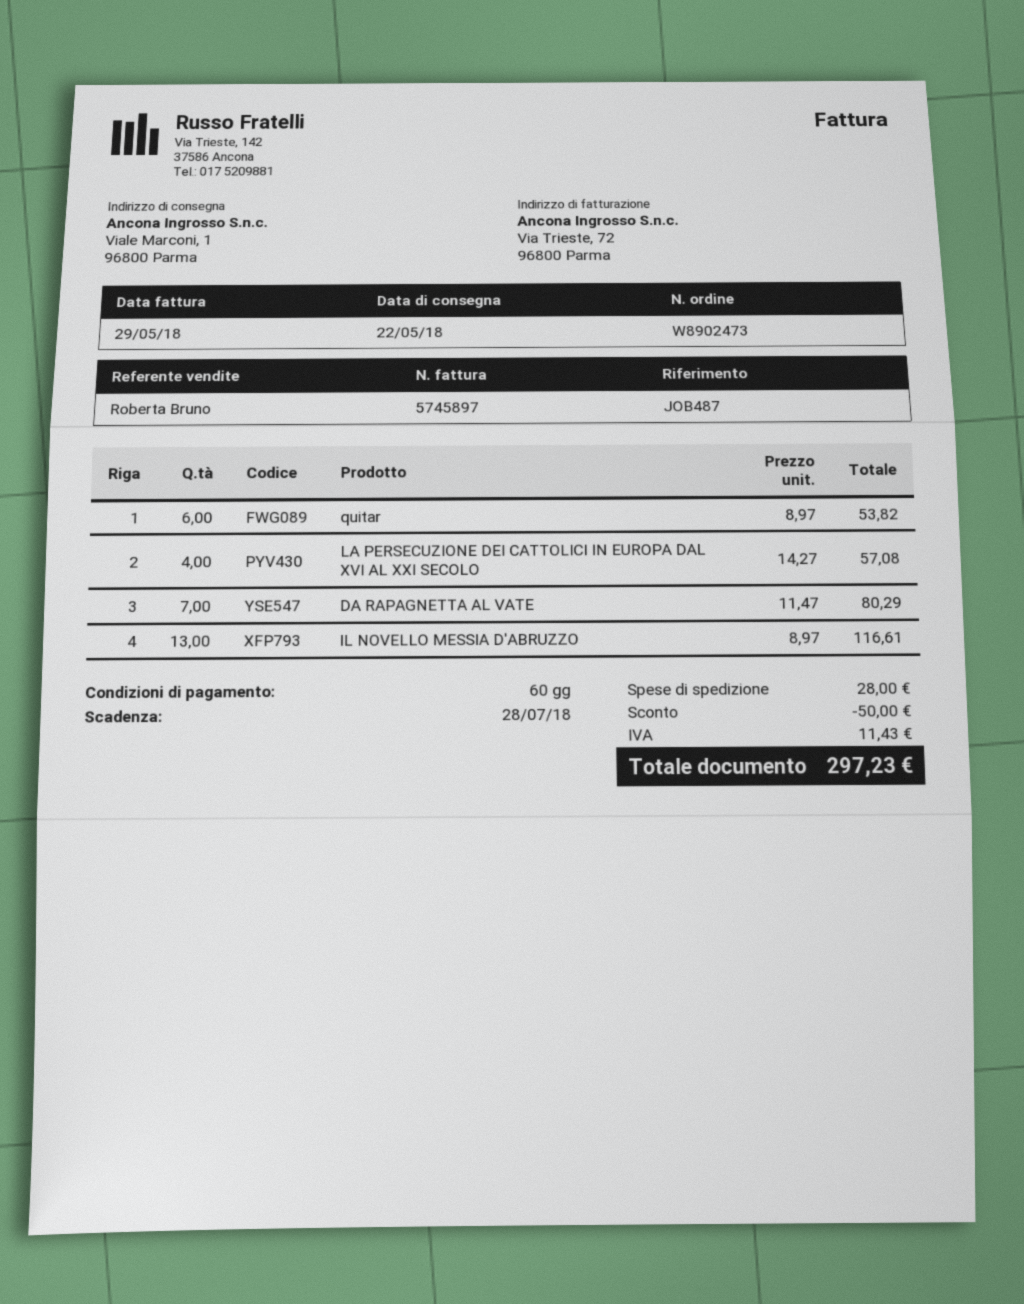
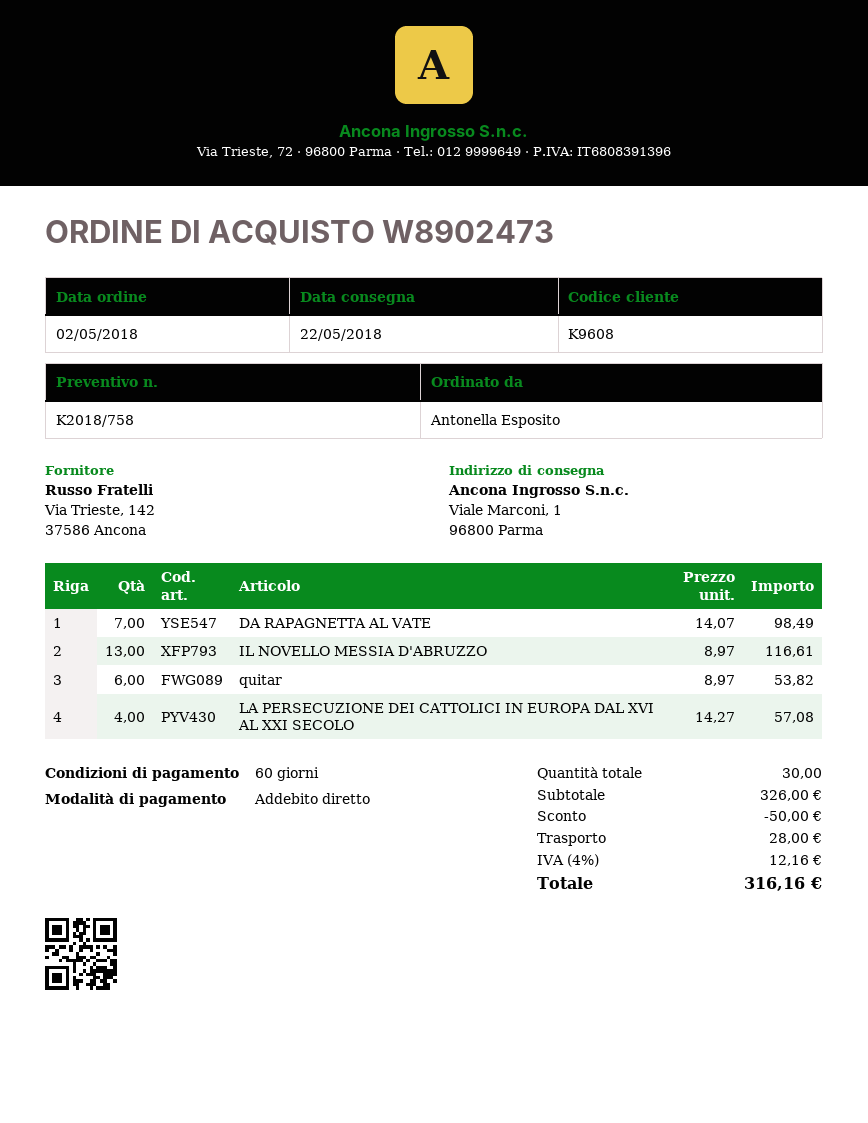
DA RAPAGNETTA AL VATE: 7 x 11.47 = 80.29 -> 7 x 14.07 = 98.49
tax: 11.43 -> 12.16
total: 297.23 -> 316.16

